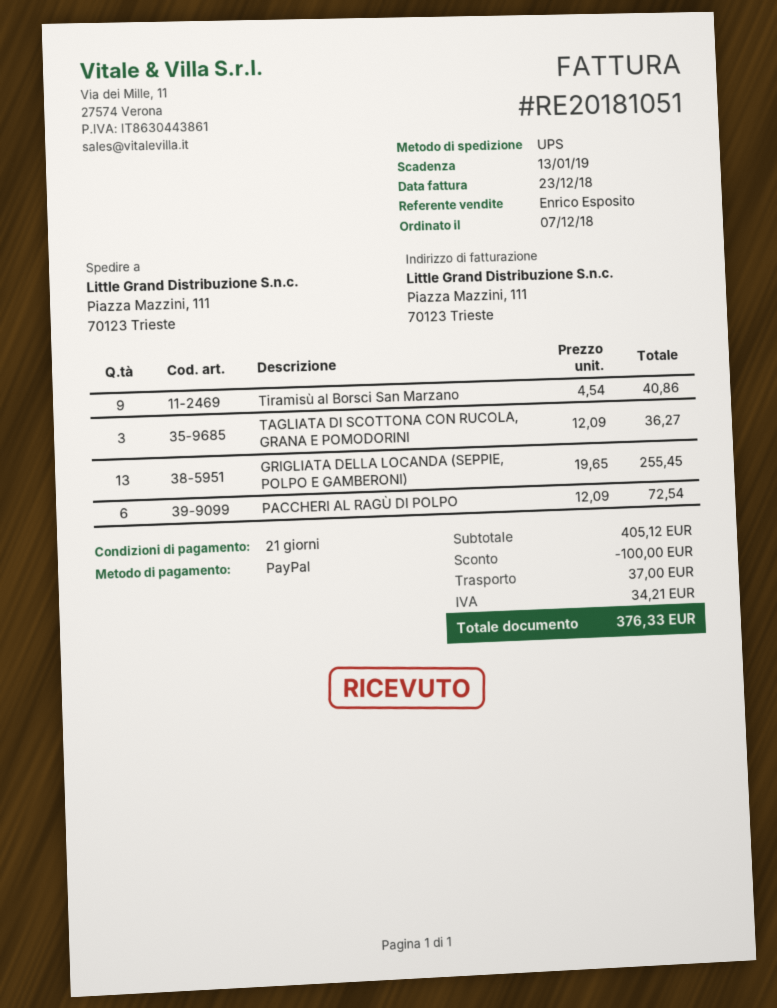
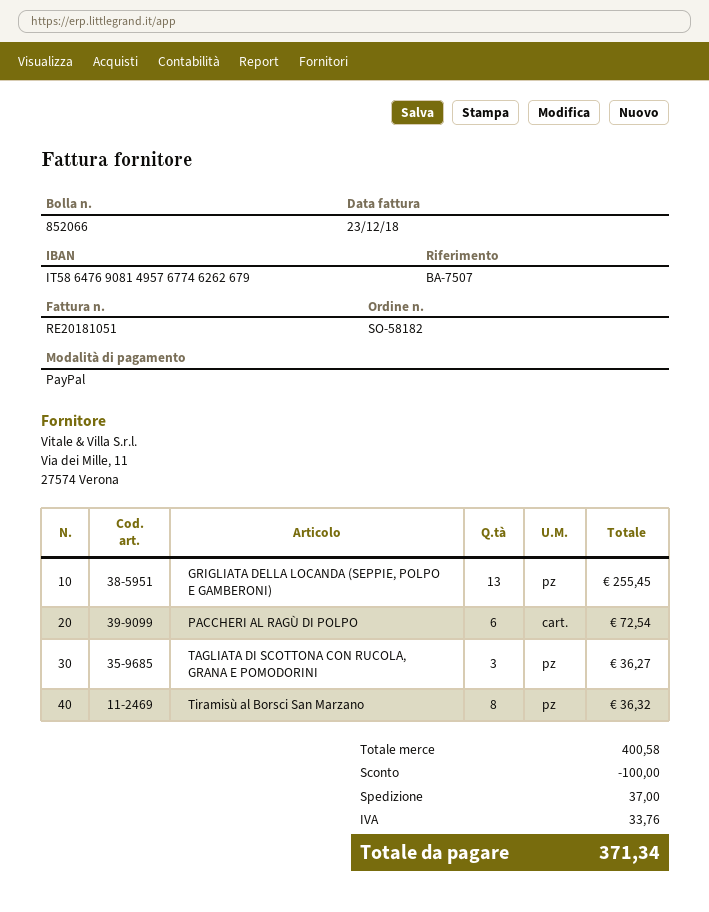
Tiramisù al Borsci San Marzano: 9 for 40.86 -> 8 for 36.32
subtotal: 405.12 -> 400.58
tax: 34.21 -> 33.76
total: 376.33 -> 371.34

